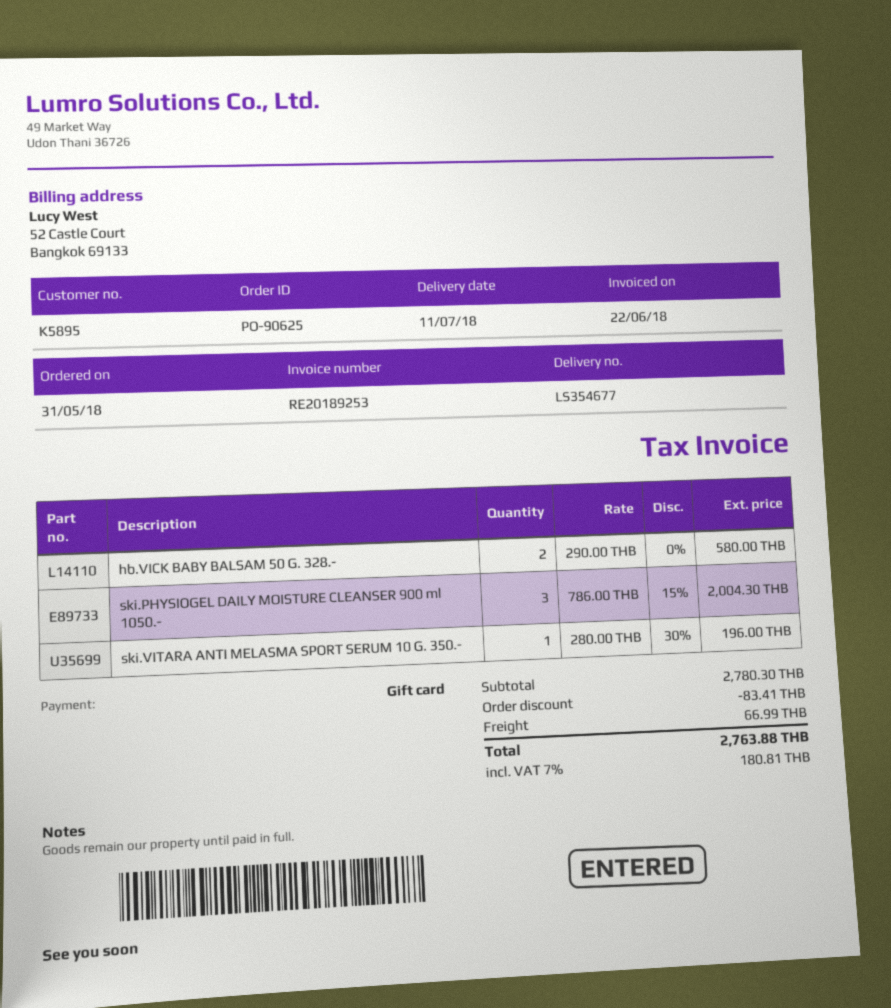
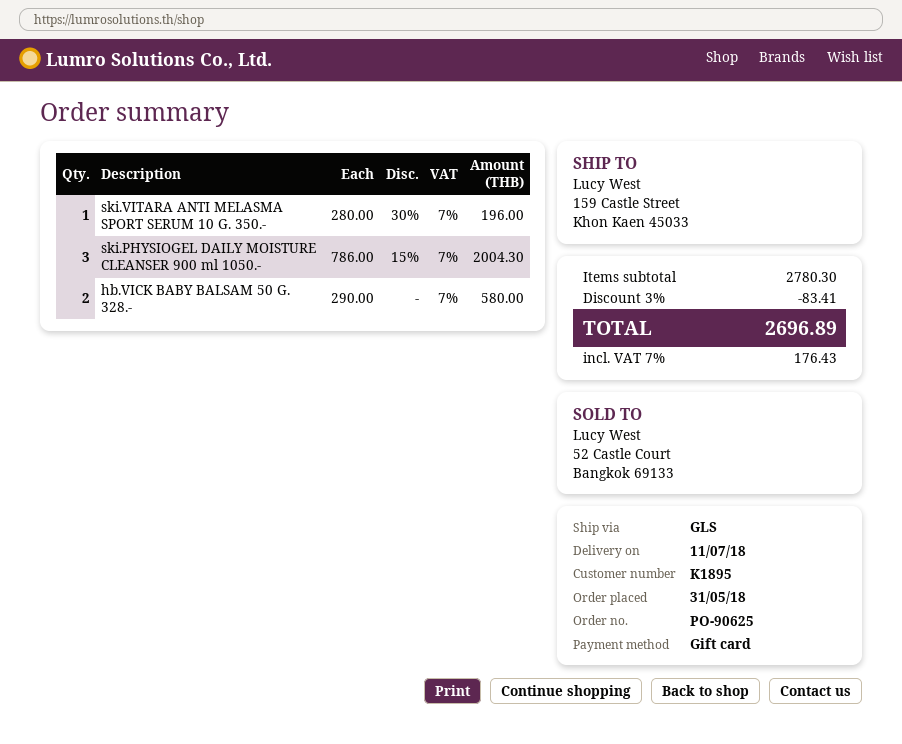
customer number: K5895 -> K1895
shipping: 66.99 -> none
tax: 7% = 180.81 -> 7% = 176.43
total: 2763.88 -> 2696.89

